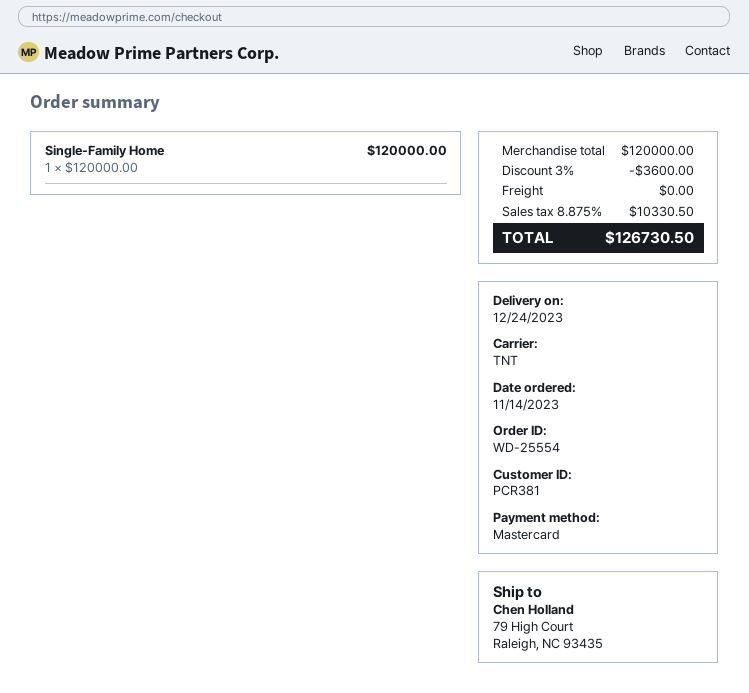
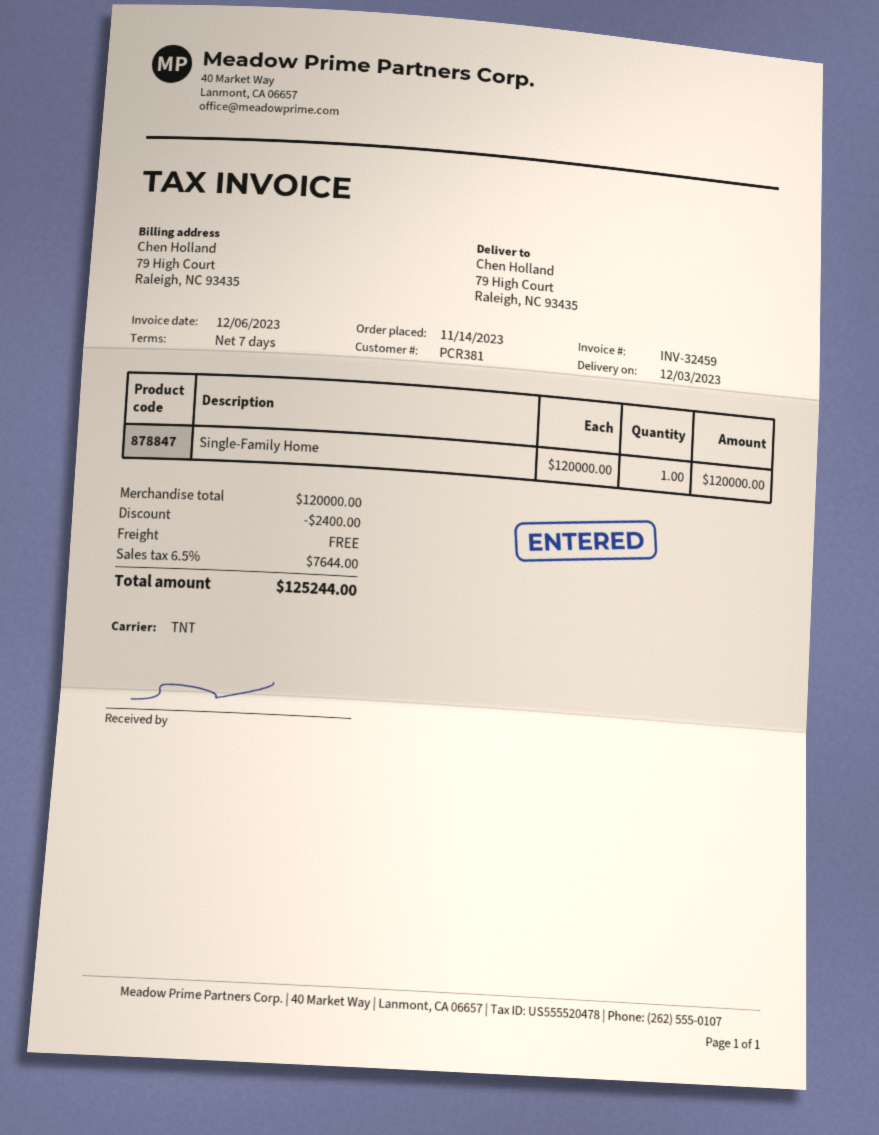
delivery date: 2023-12-24 -> 2023-12-03
discount: 3600.00 -> 2400.00
tax: 8.875% = 10330.50 -> 6.5% = 7644.00
total: 126730.50 -> 125244.00

